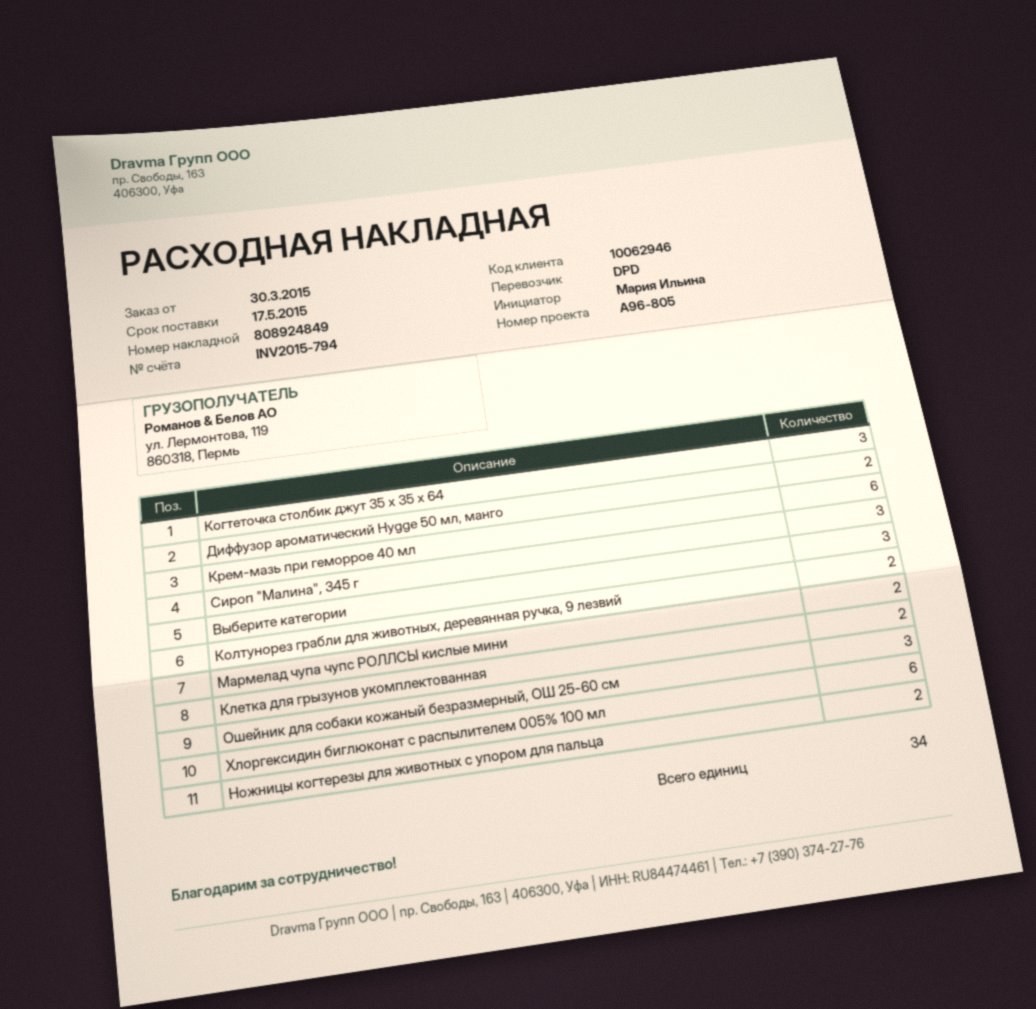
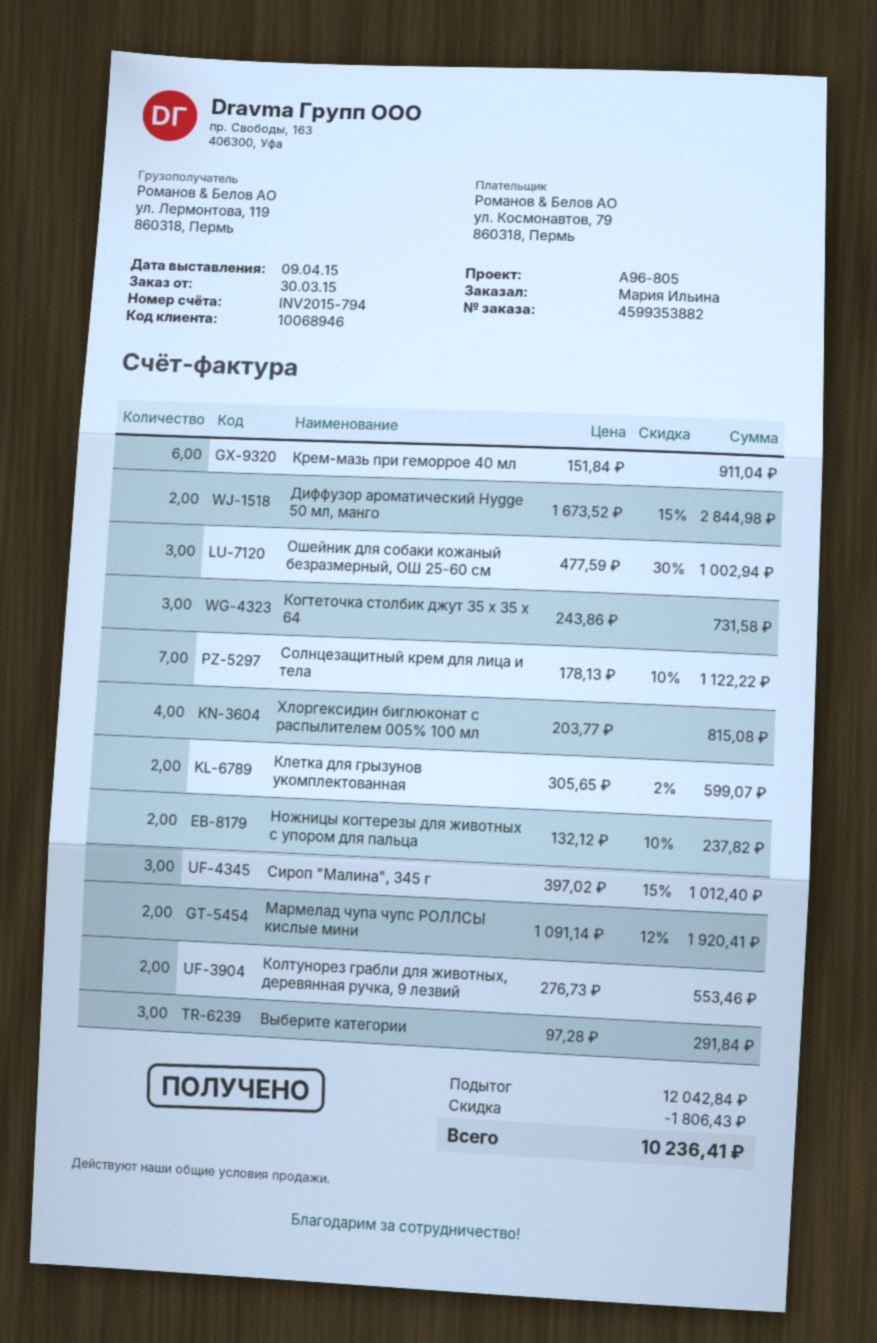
customer number: 10062946 -> 10068946
Хлоргексидин биглюконат с распылителем 005% 100 мл: 6 -> 4
Солнцезащитный крем для лица и тела: none -> 7

